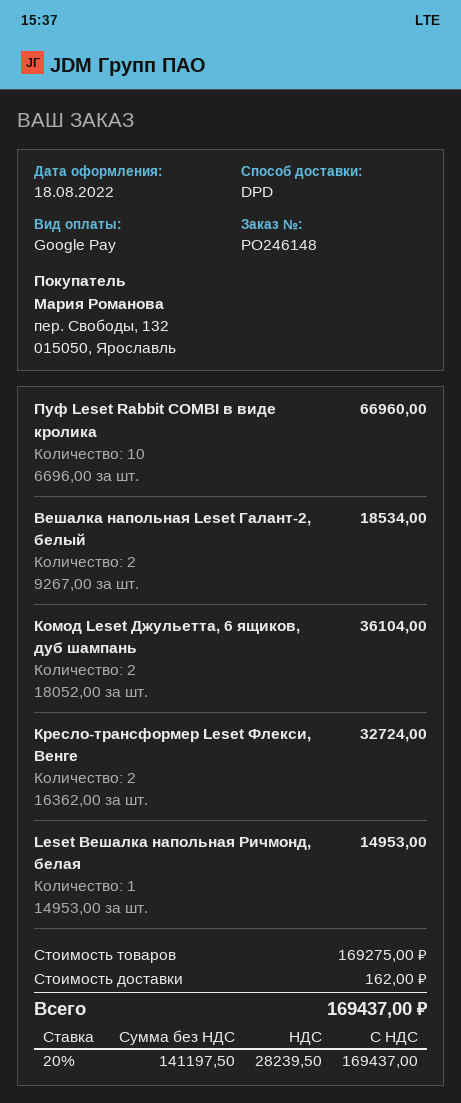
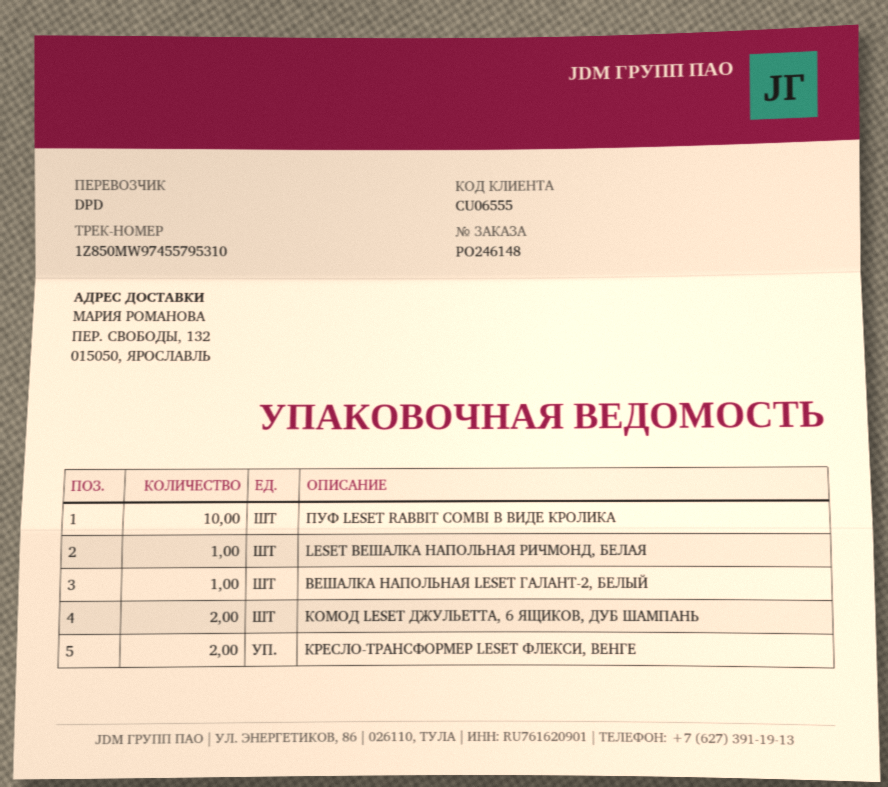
Вешалка напольная Leset Галант-2, белый: 2 -> 1

